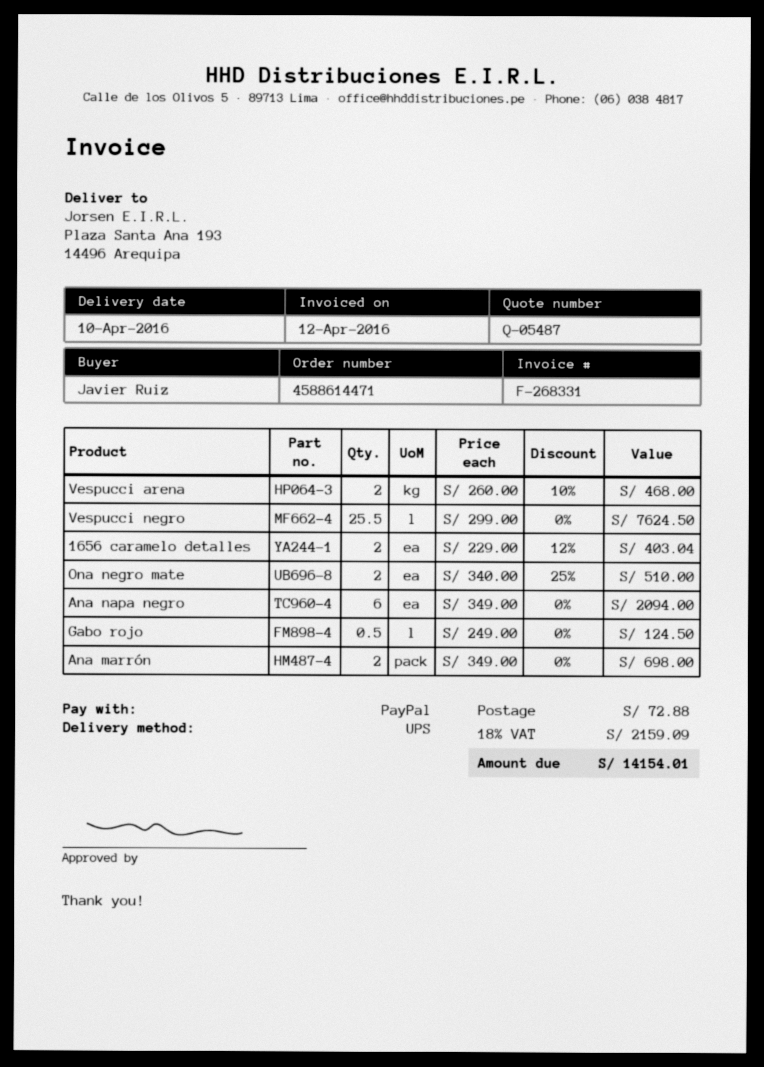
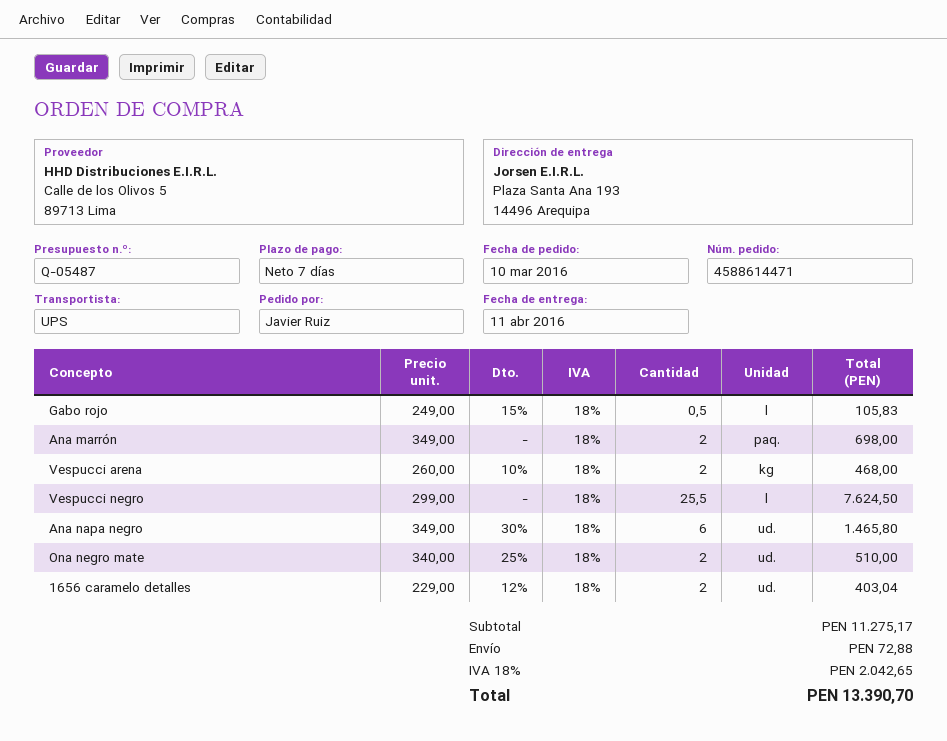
delivery date: 2016-04-10 -> 2016-04-11
Ana napa negro: 6 x 349.00 = 2094.00 -> 6 x 349.00 - 30% = 1465.80
Gabo rojo: 0.5 x 249.00 = 124.50 -> 0.5 x 249.00 - 15% = 105.83
tax: 18% = 2159.09 -> 18% = 2042.65
total: 14154.01 -> 13390.70

